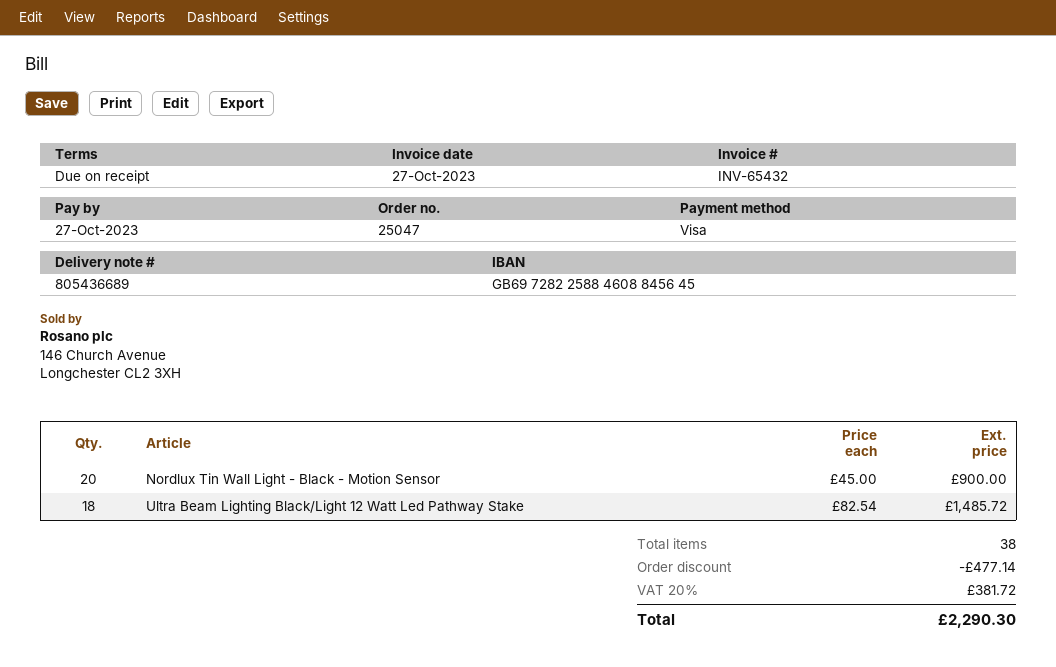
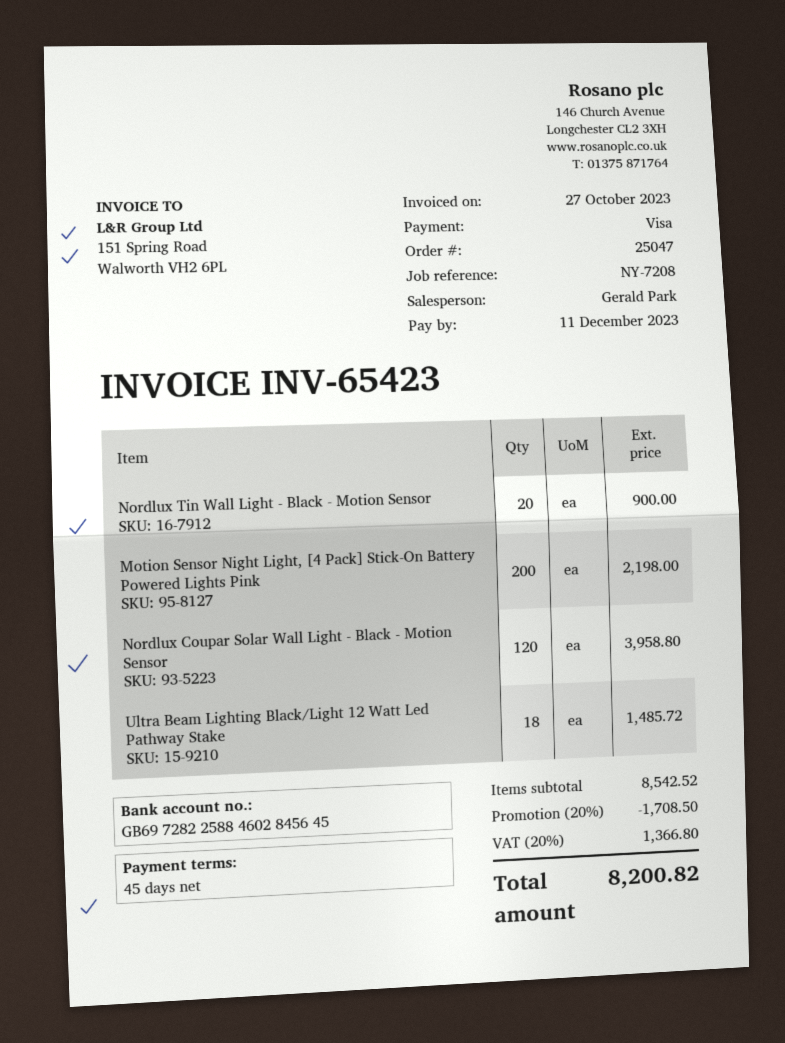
invoice number: INV-65432 -> INV-65423
payment terms: on receipt -> 45 days
due date: 2023-10-27 -> 2023-12-11
bank account: GB69728225884608845645 -> GB69728225884602845645
Motion Sensor Night Light, [4 Pack] Stick-On Battery Powered Lights Pink: none -> 200 for 2198.00
Nordlux Coupar Solar Wall Light - Black - Motion Sensor: none -> 120 for 3958.80
discount: 477.14 -> 1708.50
tax: 20% = 381.72 -> 20% = 1366.80
total: 2290.30 -> 8200.82

